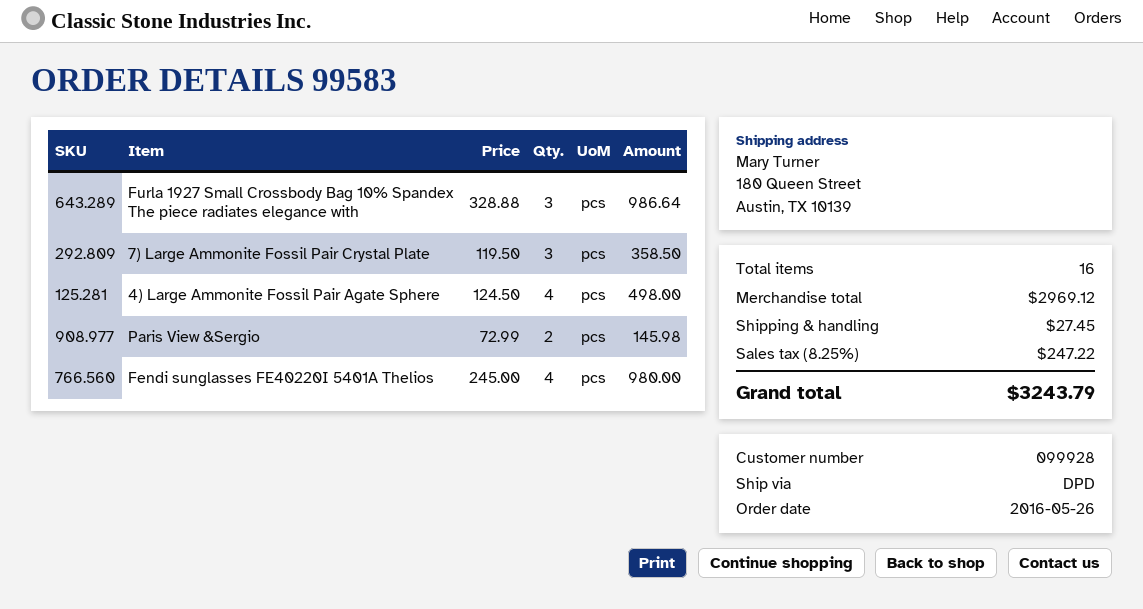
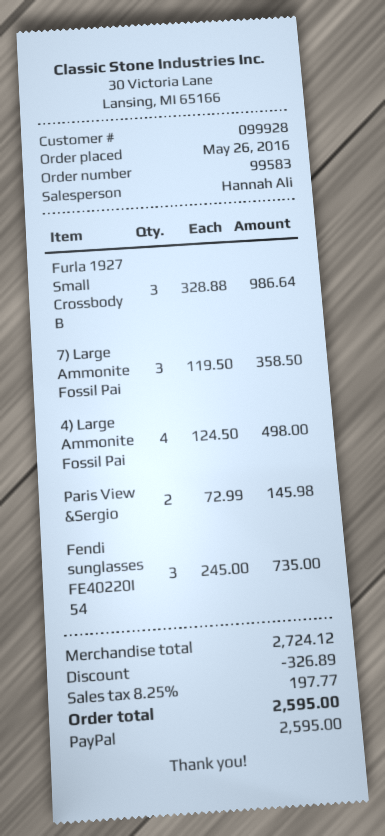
Fendi sunglasses FE40220I 5401A Thelios: 4 x 245.00 = 980.00 -> 3 x 245.00 = 735.00
subtotal: 2969.12 -> 2724.12
discount: none -> 326.89
shipping: 27.45 -> none
tax: 8.25% = 247.22 -> 8.25% = 197.77
total: 3243.79 -> 2595.00

